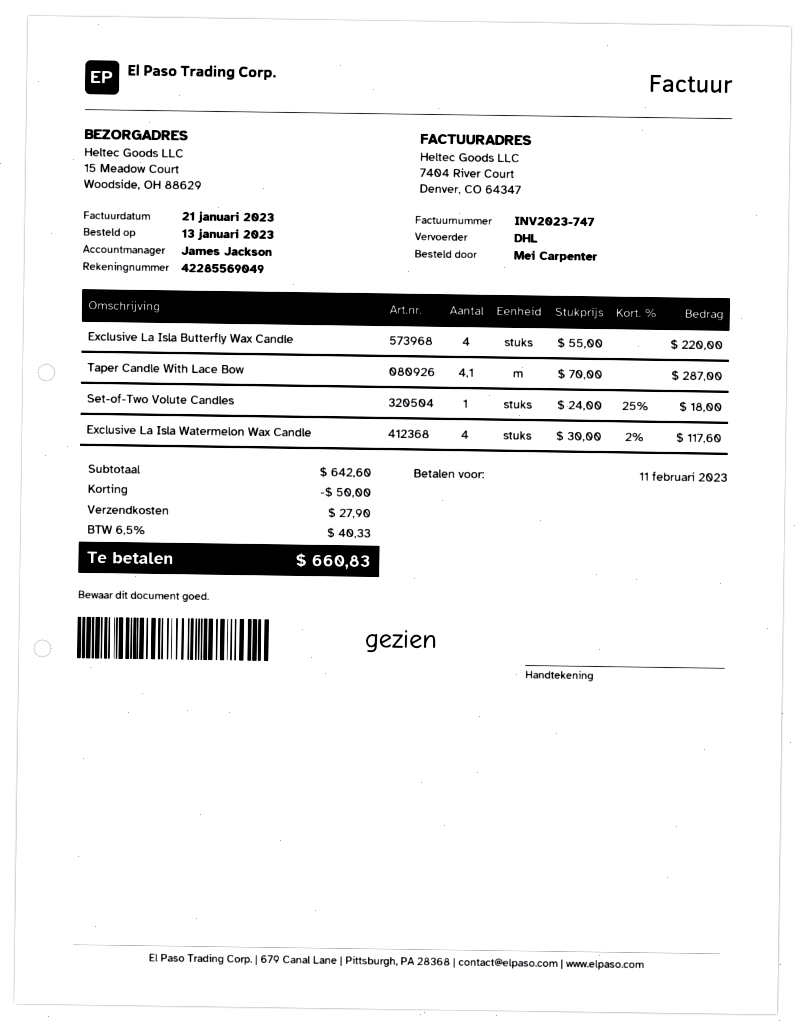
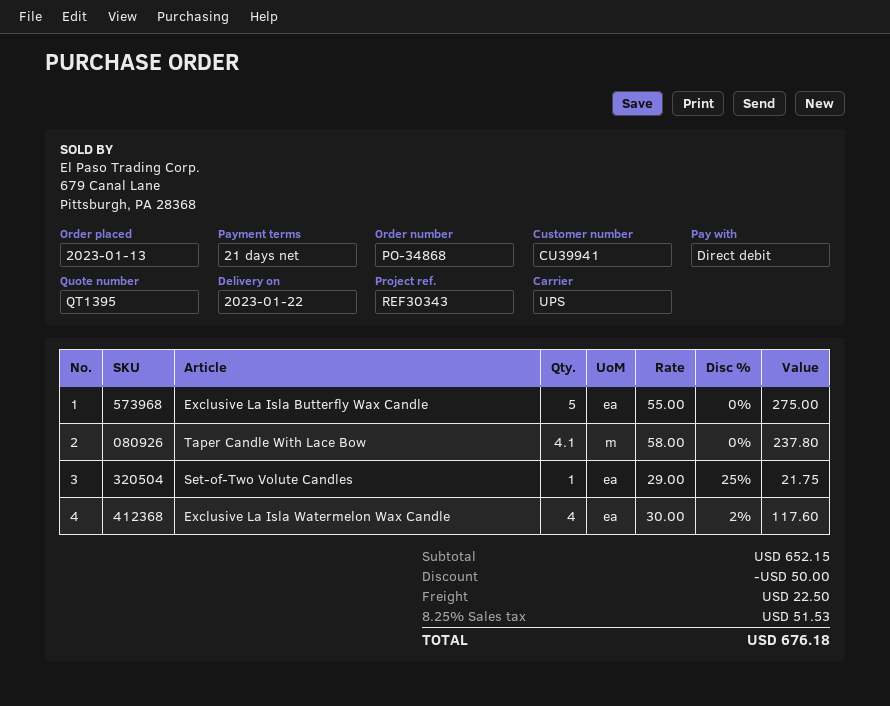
shipping method: DHL -> UPS
Exclusive La Isla Butterfly Wax Candle: 4 x 55.00 = 220.00 -> 5 x 55.00 = 275.00
Taper Candle With Lace Bow: 4.1 x 70.00 = 287.00 -> 4.1 x 58.00 = 237.80
Set-of-Two Volute Candles: 1 x 24.00 - 25% = 18.00 -> 1 x 29.00 - 25% = 21.75
subtotal: 642.60 -> 652.15
shipping: 27.90 -> 22.50
tax: 6.5% = 40.33 -> 8.25% = 51.53
total: 660.83 -> 676.18

